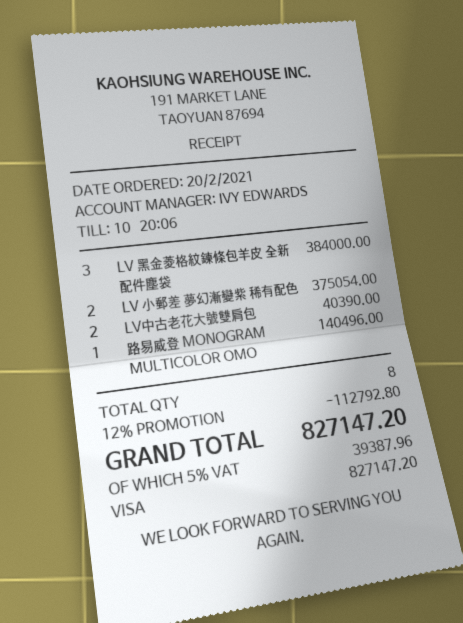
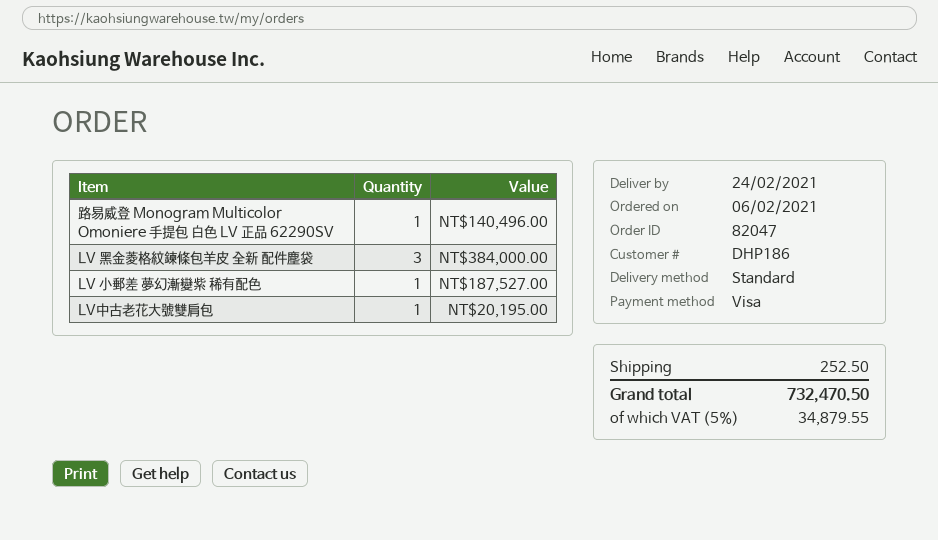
order date: 2021-02-20 -> 2021-02-06
LV 小郵差 夢幻漸變紫 稀有配色: 2 for 375054.00 -> 1 for 187527.00
LV中古老花大號雙肩包: 2 for 40390.00 -> 1 for 20195.00
discount: 12% = 112792.80 -> none
shipping: none -> 252.50
tax: 5% = 39387.96 -> 5% = 34879.55
total: 827147.20 -> 732470.50

